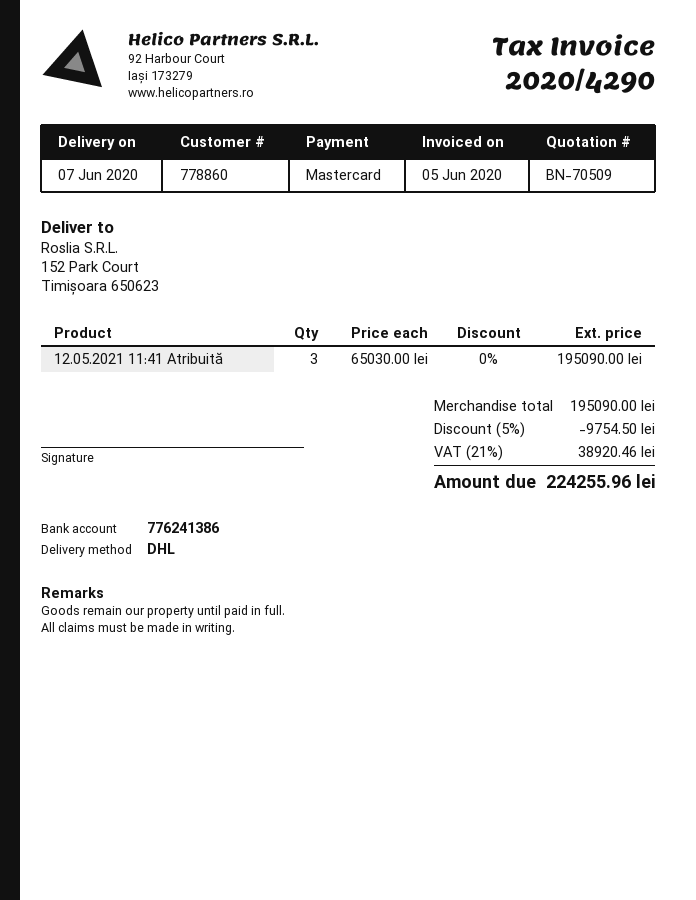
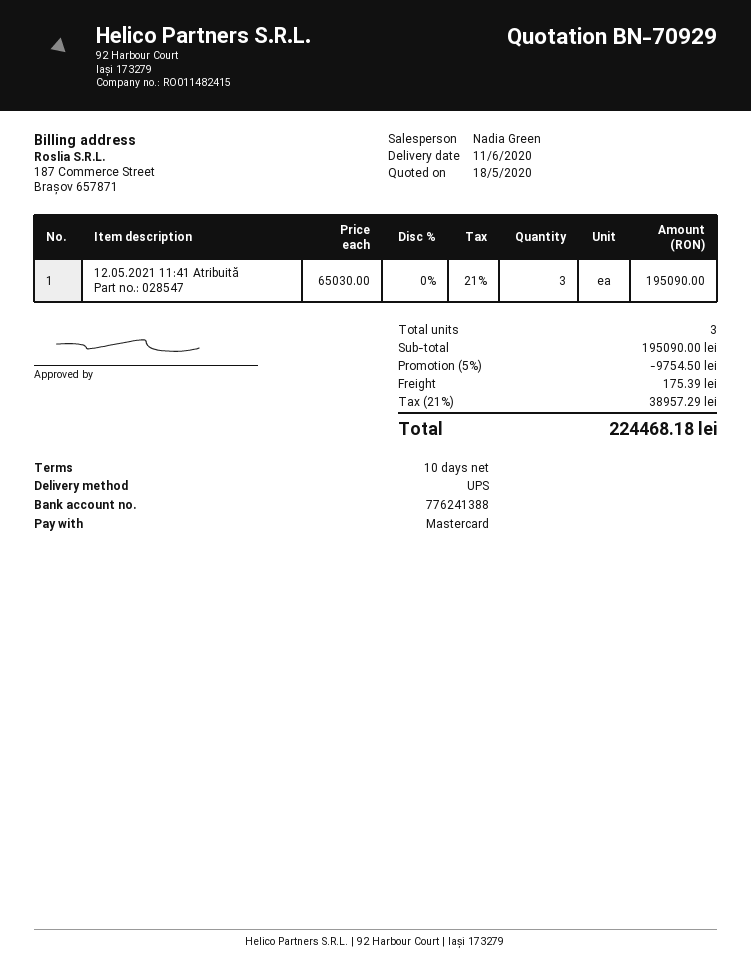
quote number: BN-70509 -> BN-70929
delivery date: 2020-06-07 -> 2020-06-11
bank account: 776241386 -> 776241388
shipping method: DHL -> UPS
shipping: none -> 175.39
tax: 21% = 38920.46 -> 21% = 38957.29
total: 224255.96 -> 224468.18

